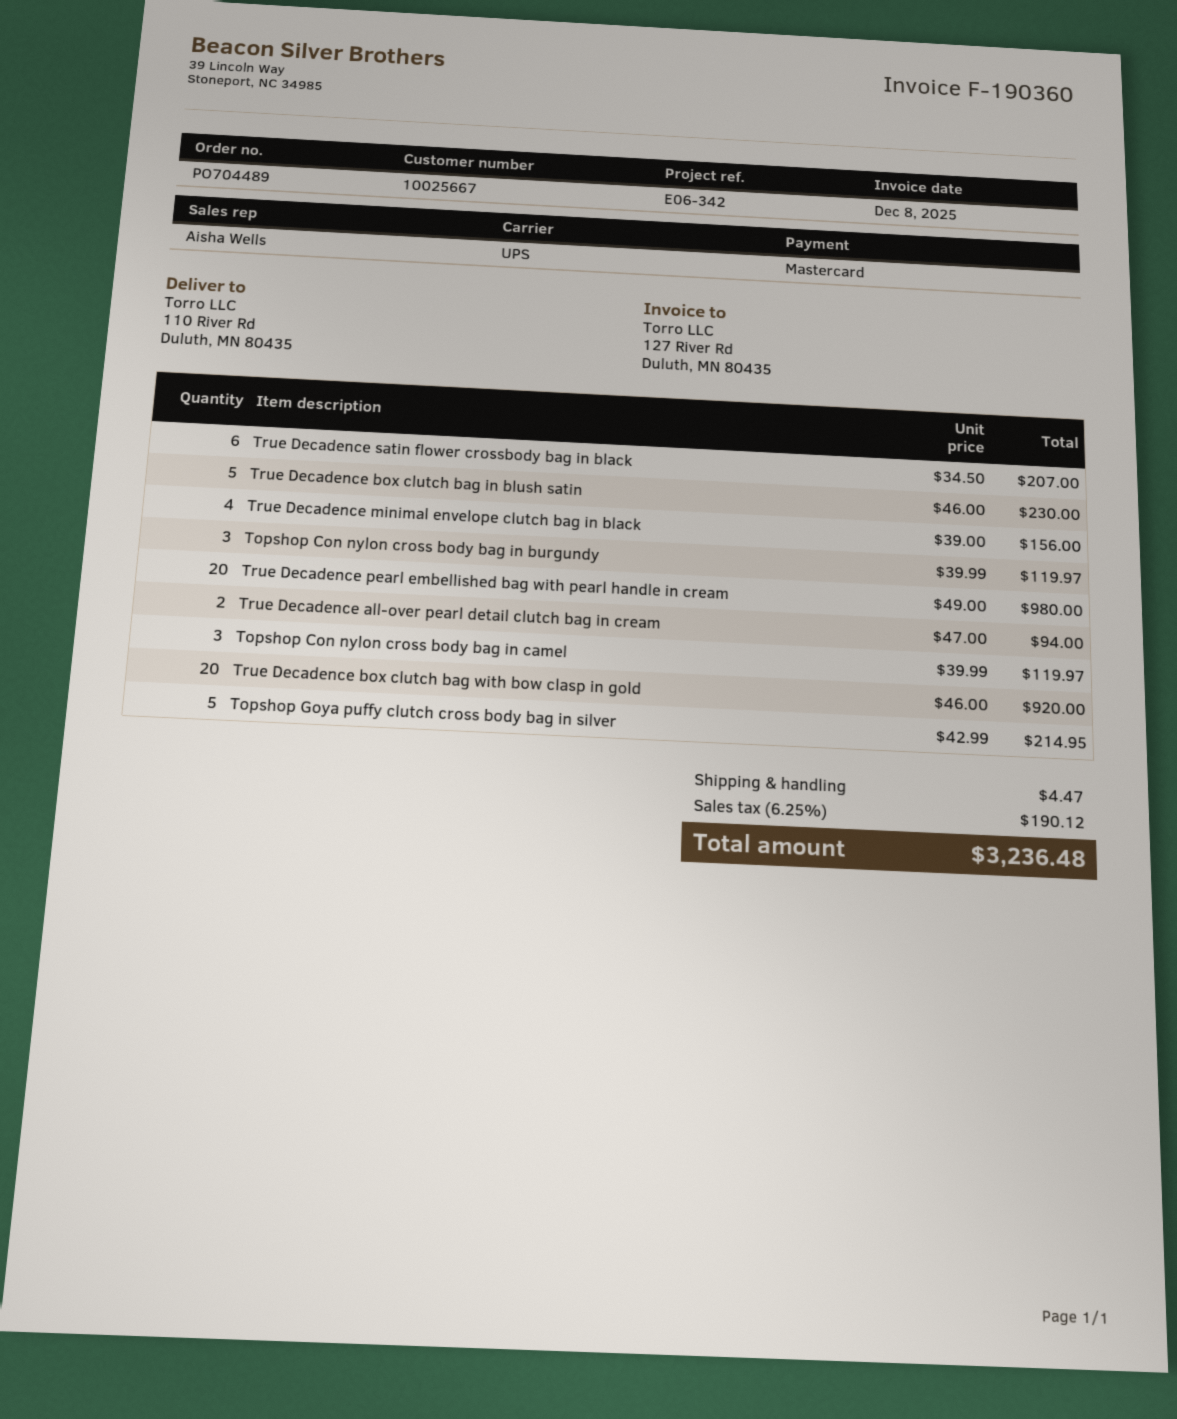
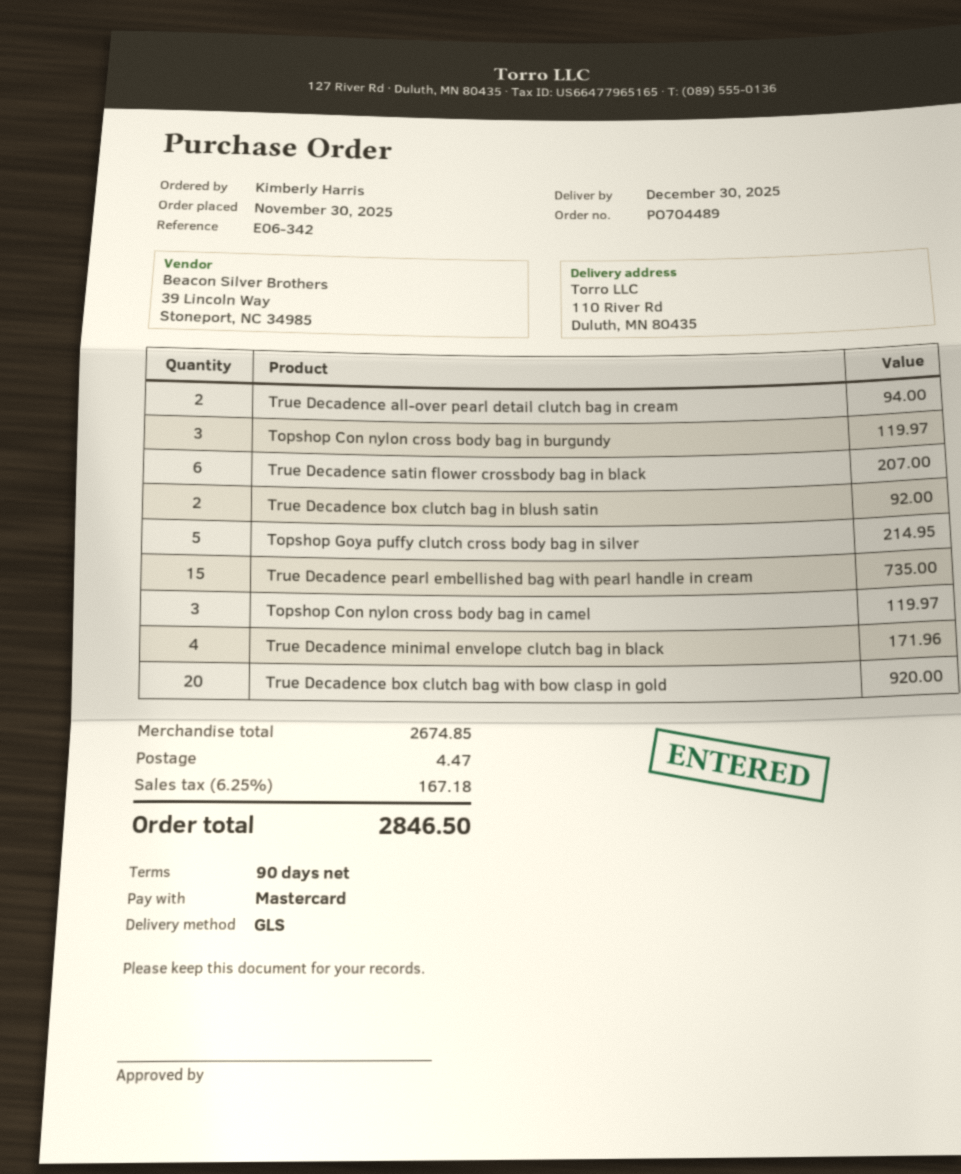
shipping method: UPS -> GLS
True Decadence box clutch bag in blush satin: 5 for 230.00 -> 2 for 92.00
True Decadence minimal envelope clutch bag in black: 4 for 156.00 -> 4 for 171.96
True Decadence pearl embellished bag with pearl handle in cream: 20 for 980.00 -> 15 for 735.00
tax: 6.25% = 190.12 -> 6.25% = 167.18
total: 3236.48 -> 2846.50

